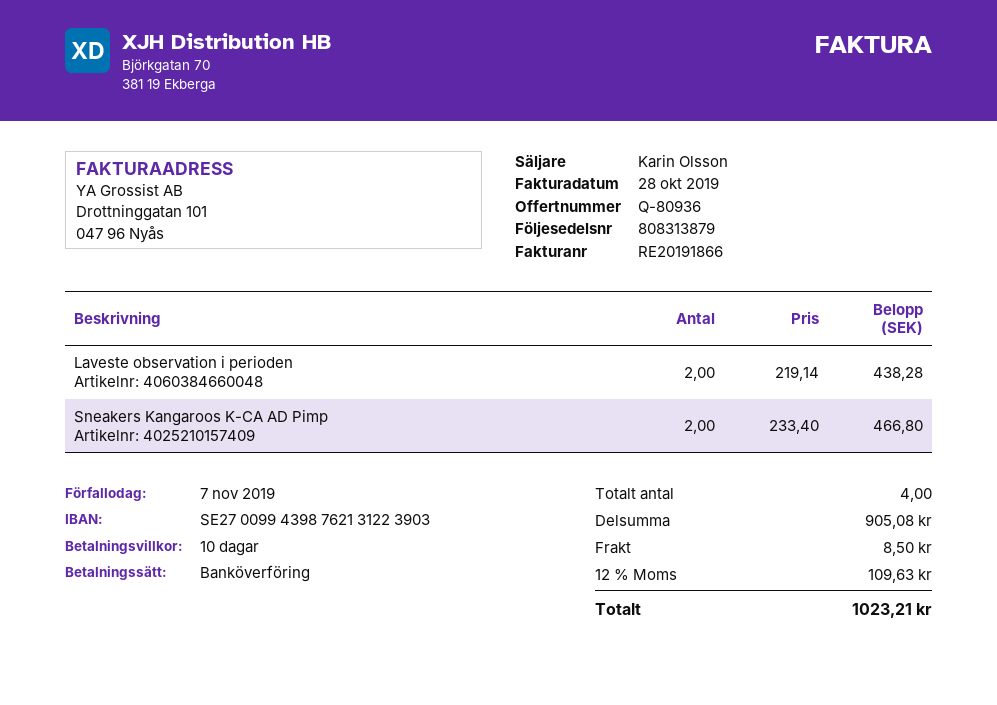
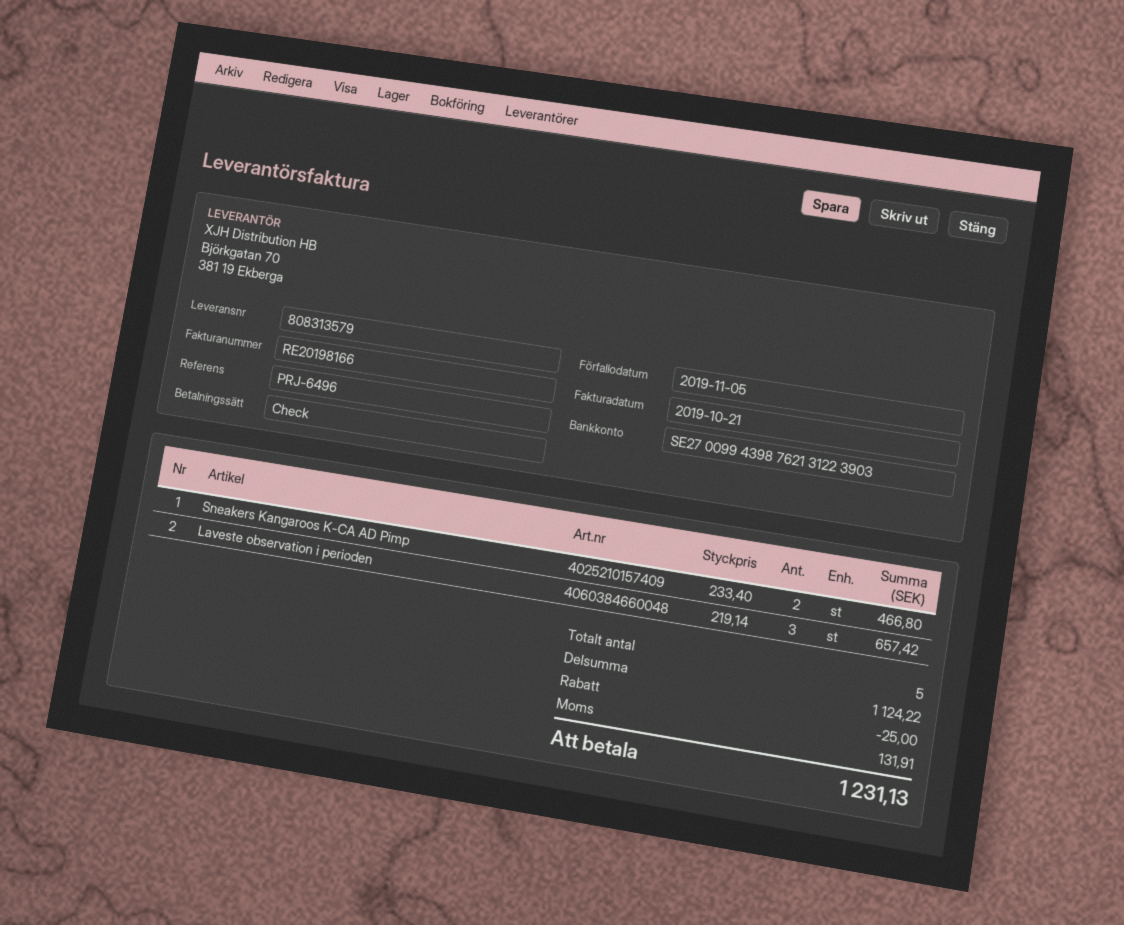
delivery note number: 808313879 -> 808313579
invoice number: RE20191866 -> RE20198166
invoice date: 2019-10-28 -> 2019-10-21
due date: 2019-11-07 -> 2019-11-05
payment method: bank transfer -> cheque
Laveste observation i perioden: 2 x 219.14 = 438.28 -> 3 x 219.14 = 657.42
total quantity: 4 -> 5
subtotal: 905.08 -> 1124.22
discount: none -> 25.00
shipping: 8.50 -> none
tax: 109.63 -> 131.91
total: 1023.21 -> 1231.13

